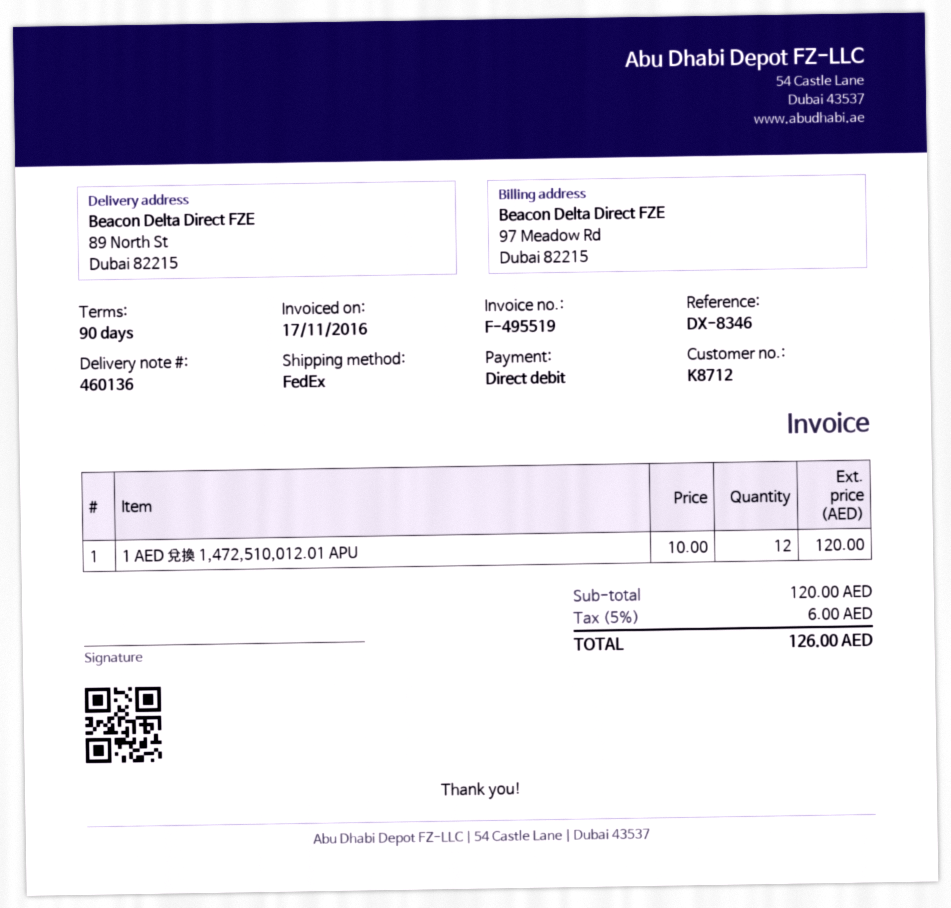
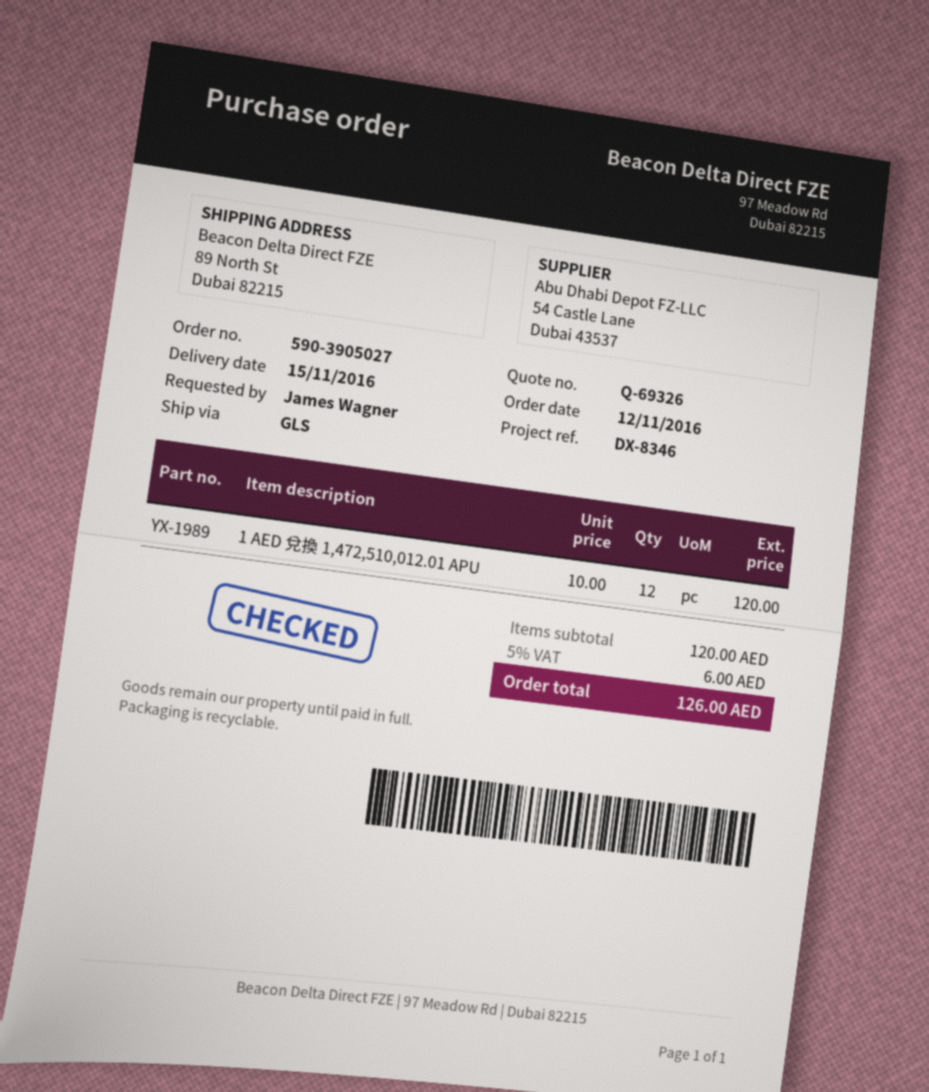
shipping method: FedEx -> GLS

